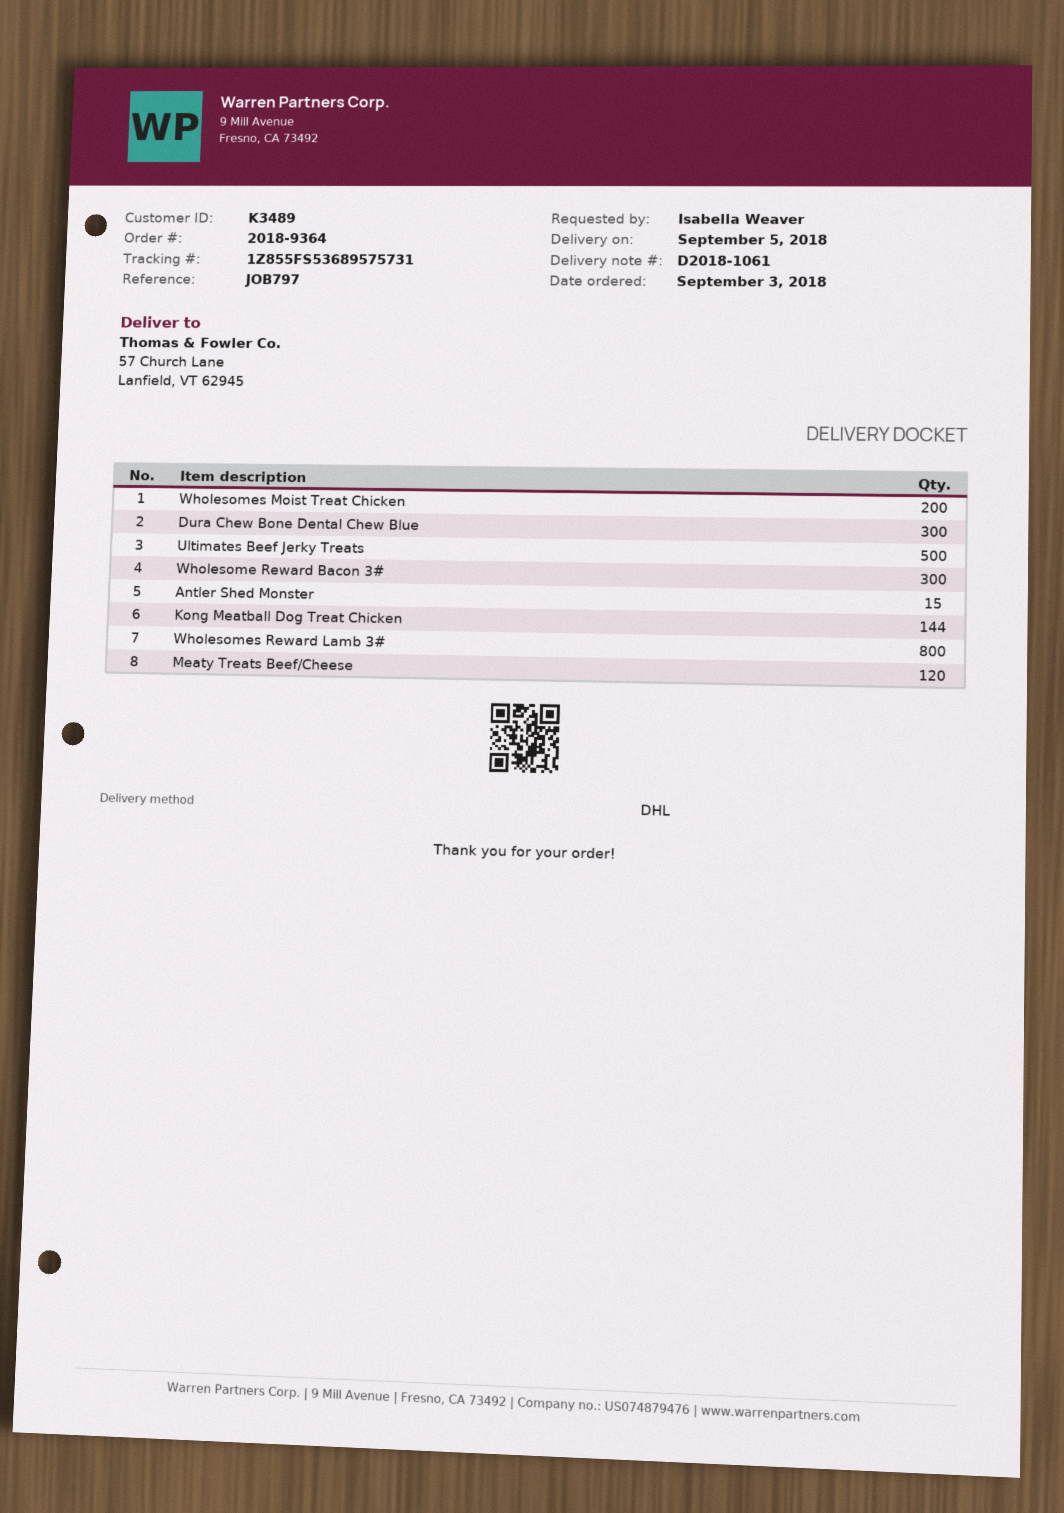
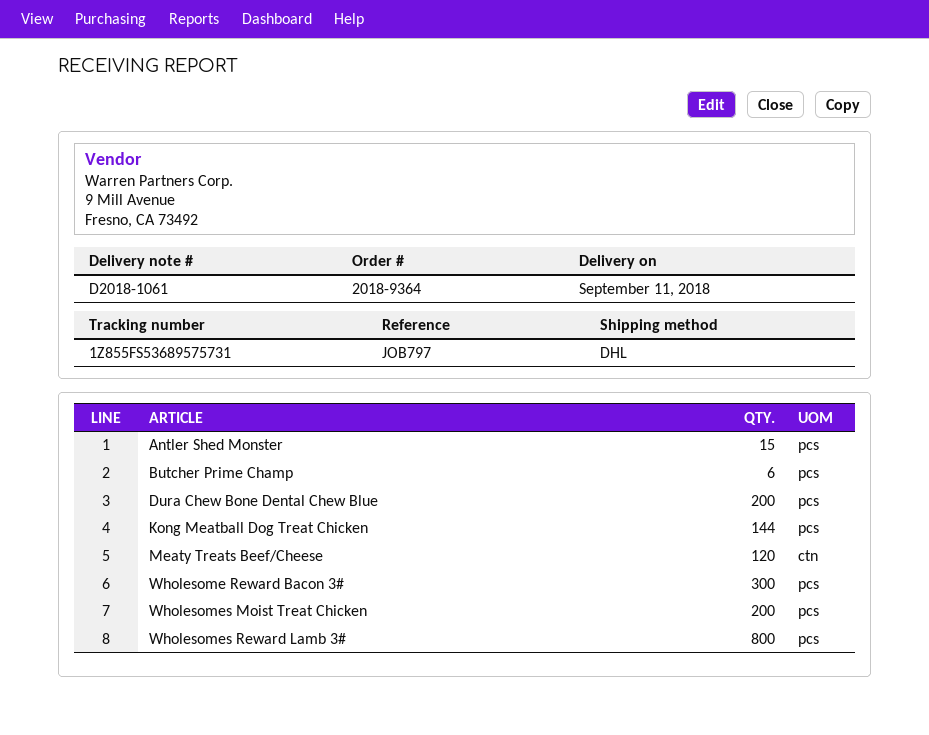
delivery date: 2018-09-05 -> 2018-09-11
Dura Chew Bone Dental Chew Blue: 300 -> 200
Ultimates Beef Jerky Treats: 500 -> none
Butcher Prime Champ: none -> 6

